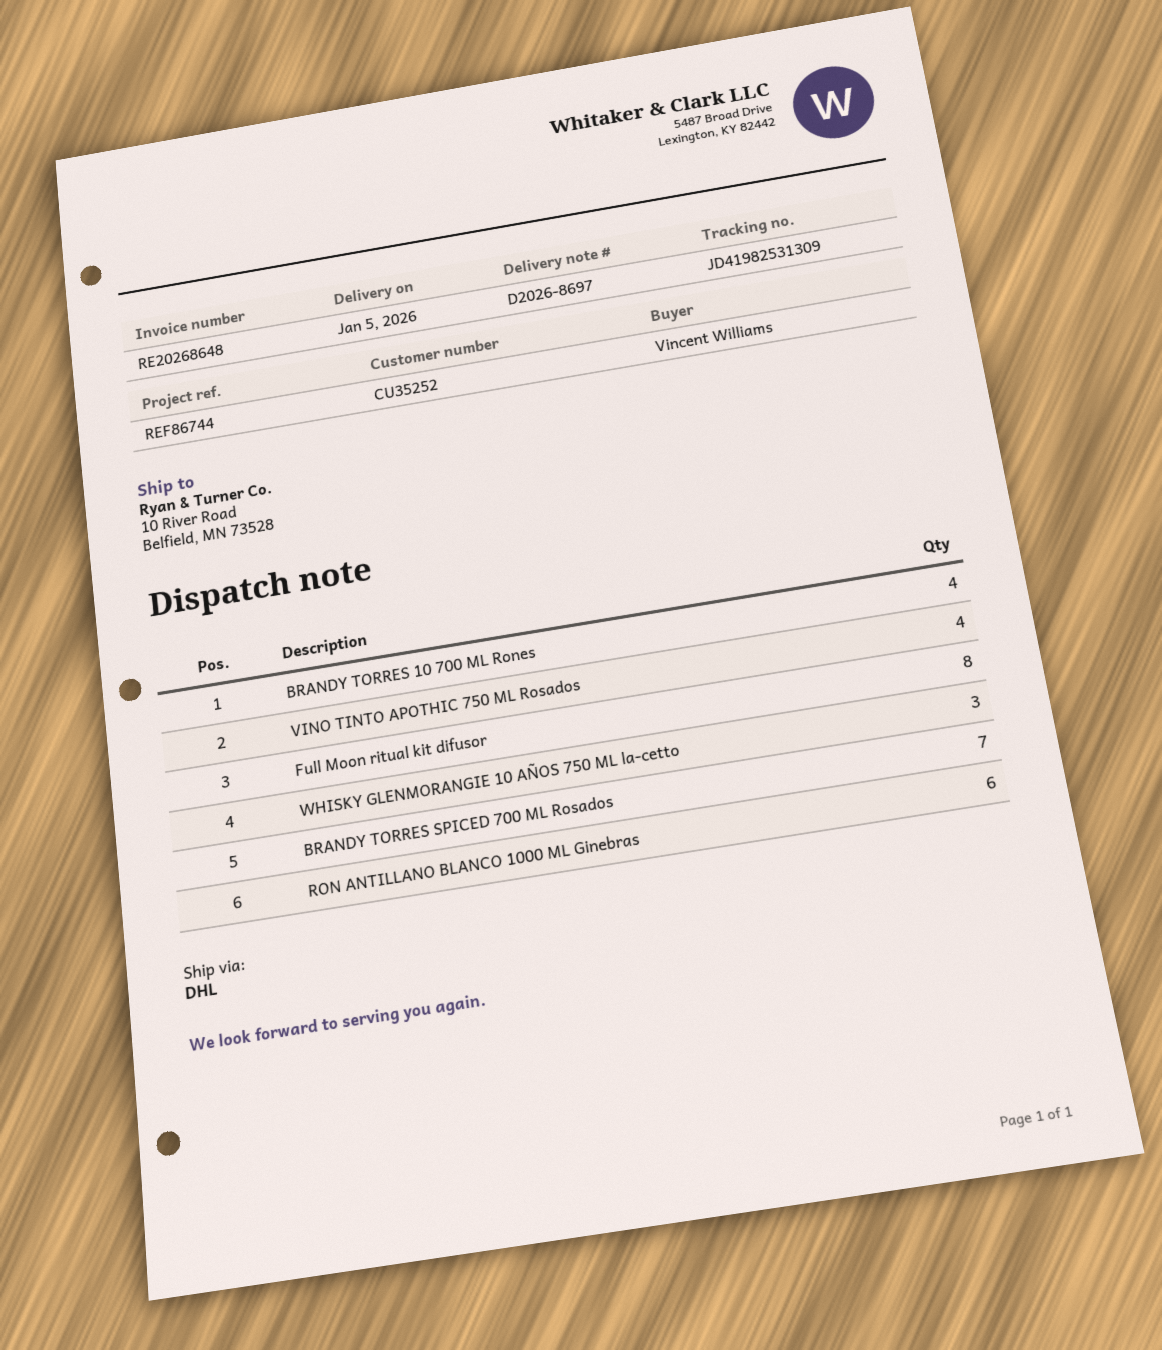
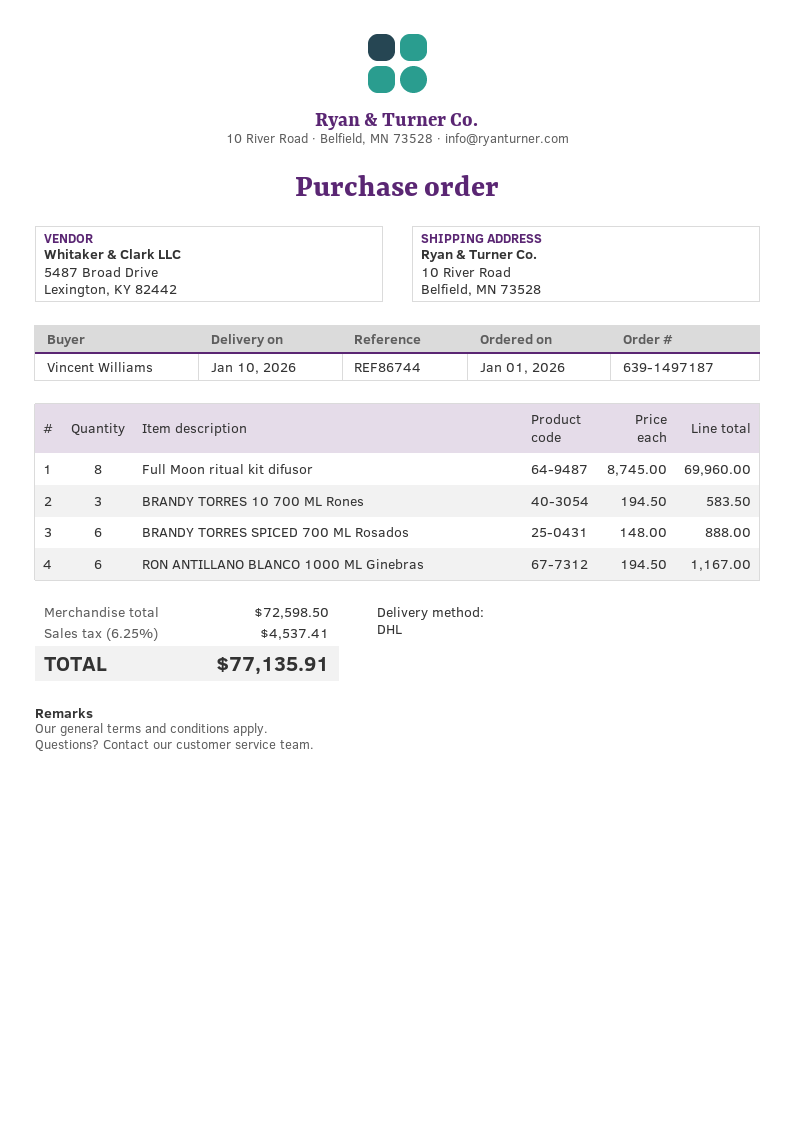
delivery date: 2026-01-05 -> 2026-01-10
BRANDY TORRES 10 700 ML Rones: 4 -> 3
VINO TINTO APOTHIC 750 ML Rosados: 4 -> none
WHISKY GLENMORANGIE 10 AÑOS 750 ML la-cetto: 3 -> none
BRANDY TORRES SPICED 700 ML Rosados: 7 -> 6

